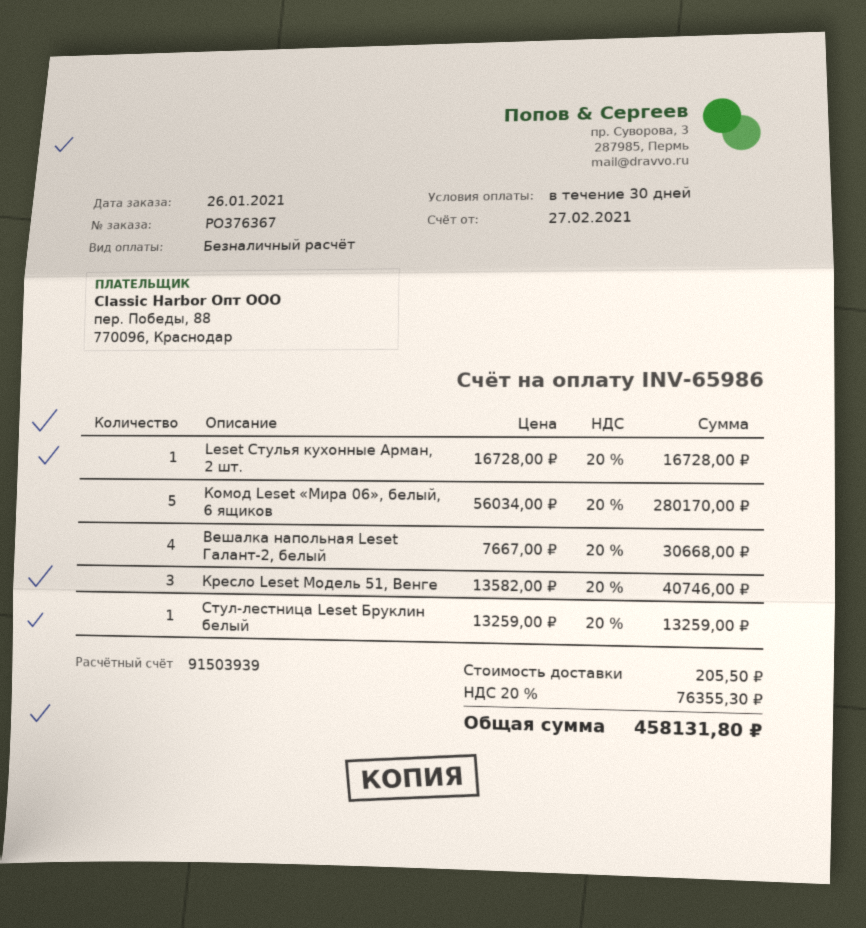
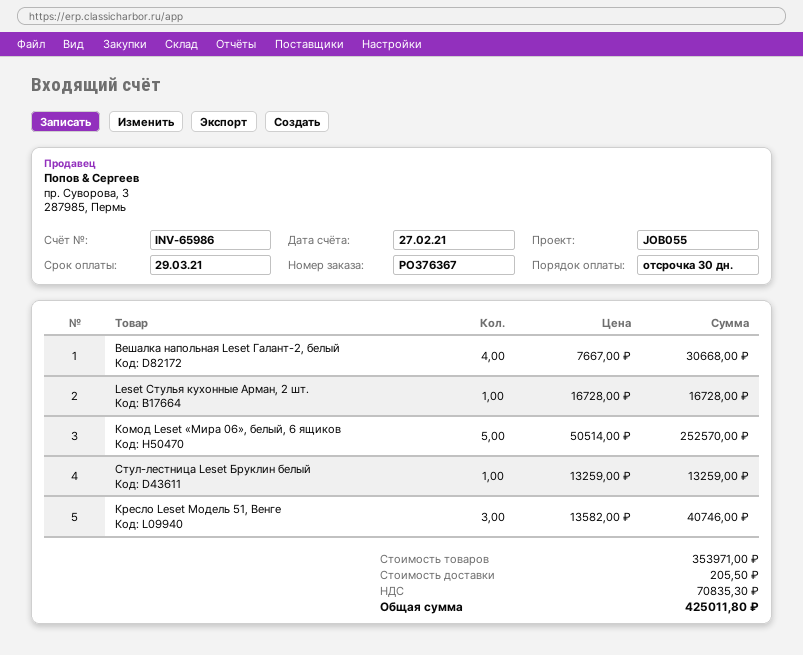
Комод Leset «Мира 06», белый, 6 ящиков: 5 x 56034.00 = 280170.00 -> 5 x 50514.00 = 252570.00
tax: 76355.30 -> 70835.30
total: 458131.80 -> 425011.80

